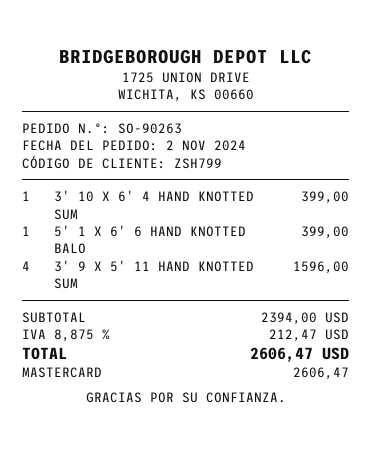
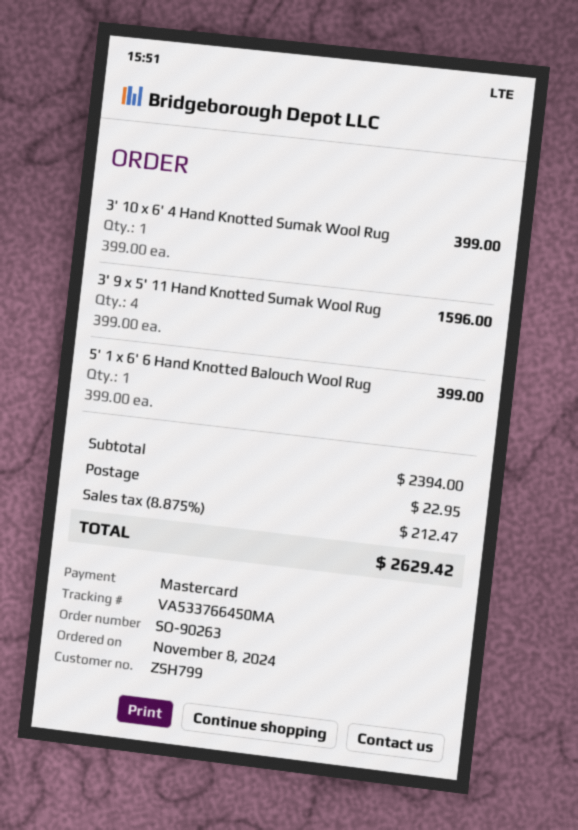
order date: 2024-11-02 -> 2024-11-08
shipping: none -> 22.95
total: 2606.47 -> 2629.42

